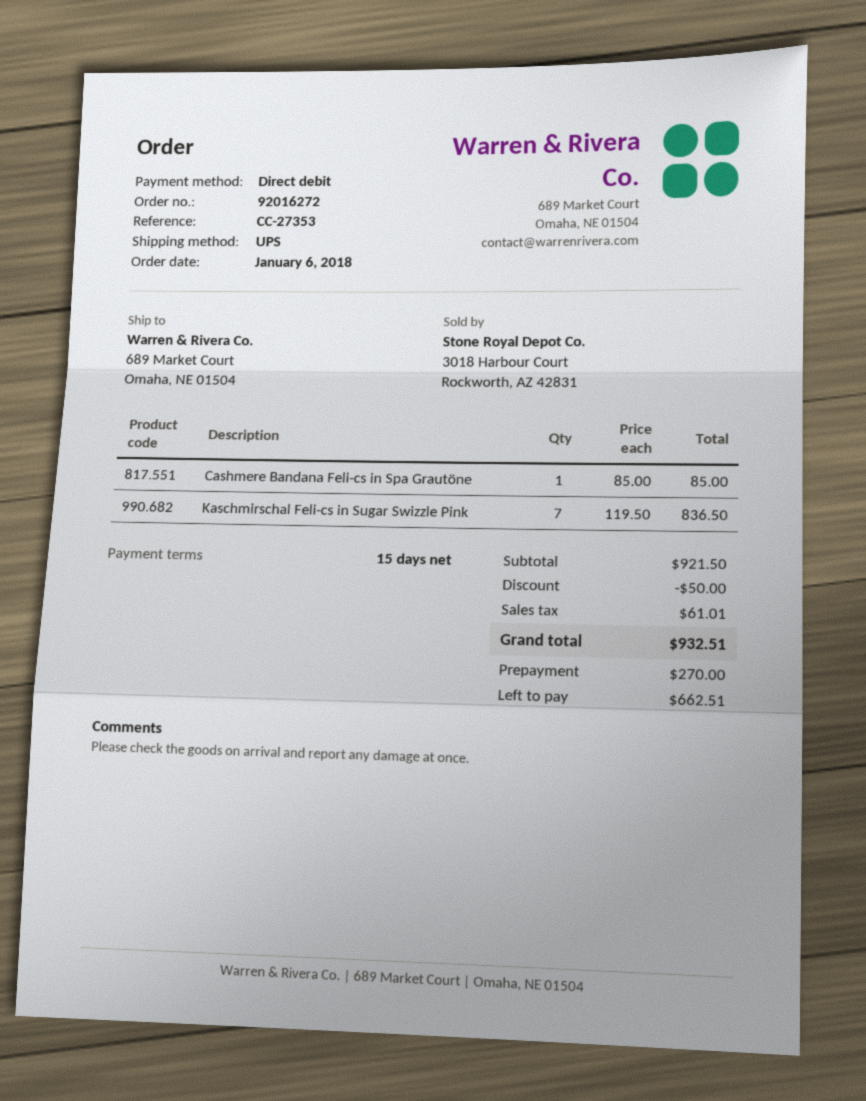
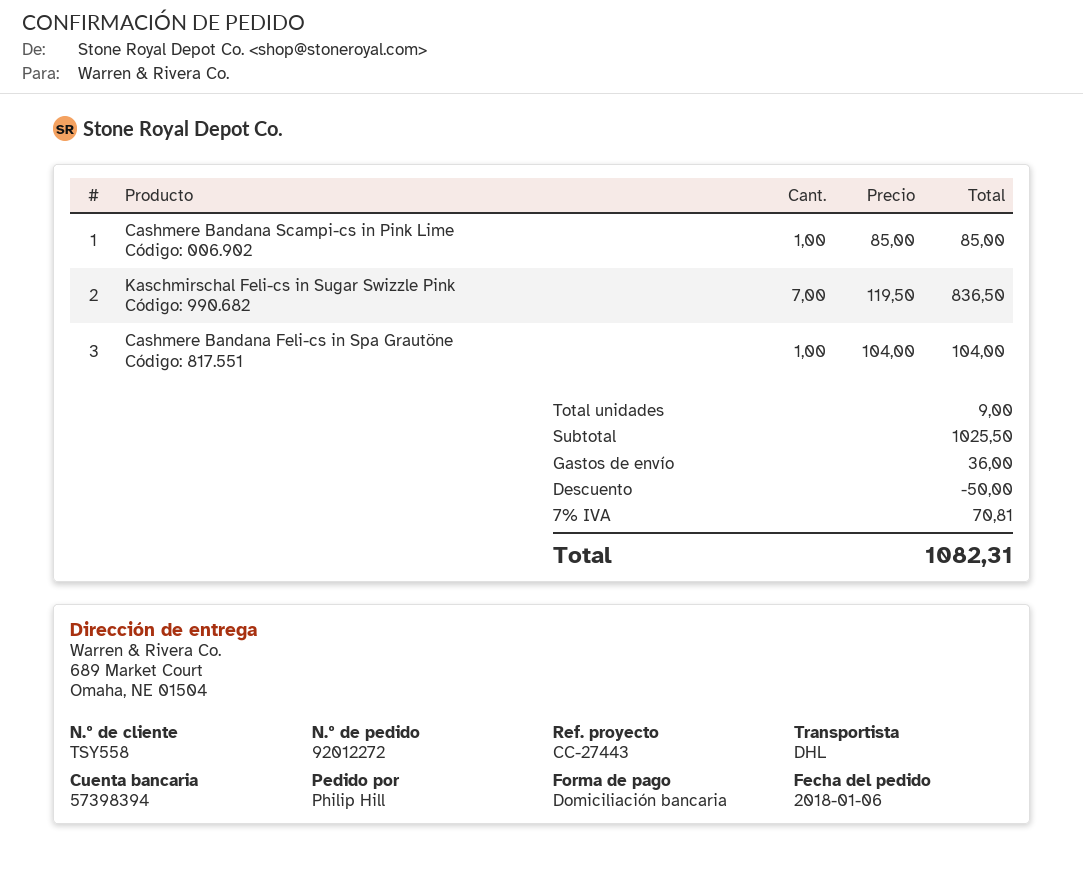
order number: 92016272 -> 92012272
reference: CC-27353 -> CC-27443
shipping method: UPS -> DHL
Cashmere Bandana Feli-cs in Spa Grautöne: 1 x 85.00 = 85.00 -> 1 x 104.00 = 104.00
Cashmere Bandana Scampi-cs in Pink Lime: none -> 1 x 85.00 = 85.00
subtotal: 921.50 -> 1025.50
shipping: none -> 36.00
tax: 61.01 -> 70.81
total: 932.51 -> 1082.31

